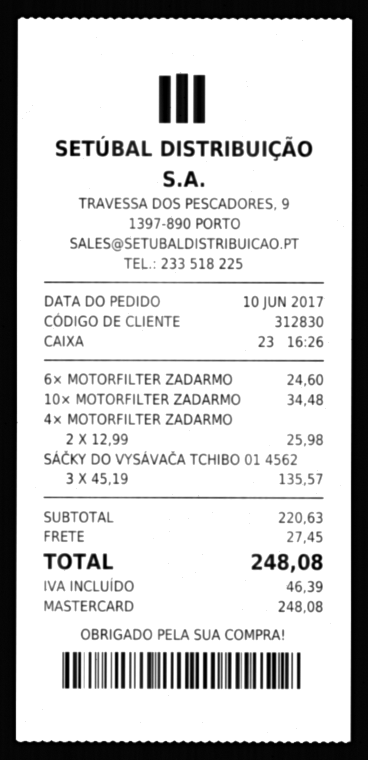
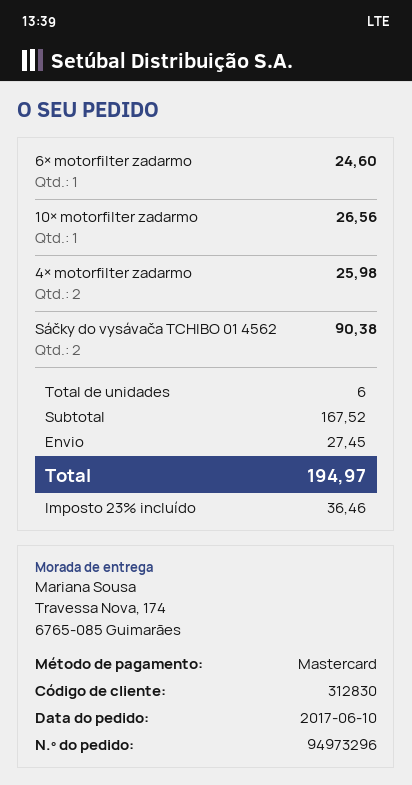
10× MOTORFILTER ZADARMO: 1 for 34.48 -> 1 for 26.56
SÁČKY DO VYSÁVAČA TCHIBO 01 4562: 3 for 135.57 -> 2 for 90.38
subtotal: 220.63 -> 167.52
tax: 46.39 -> 36.46
total: 248.08 -> 194.97

